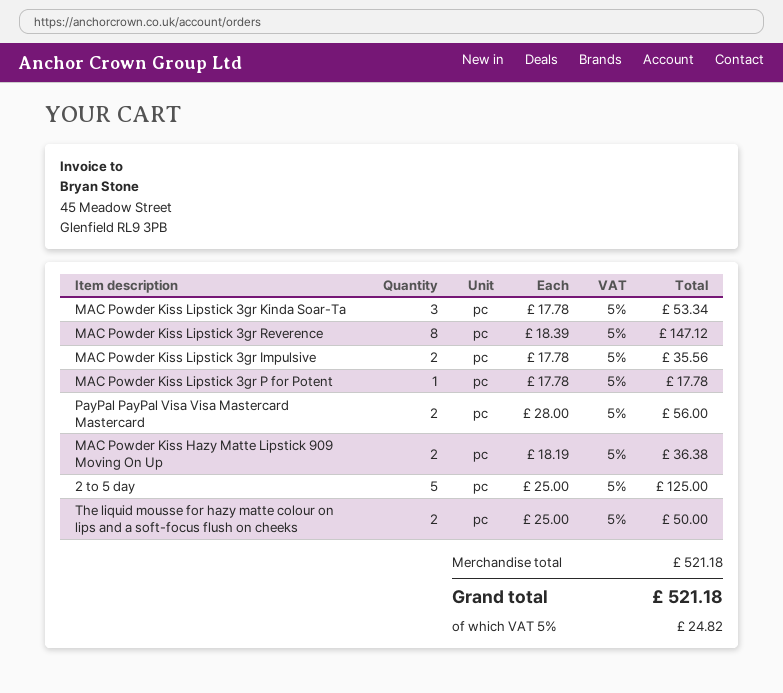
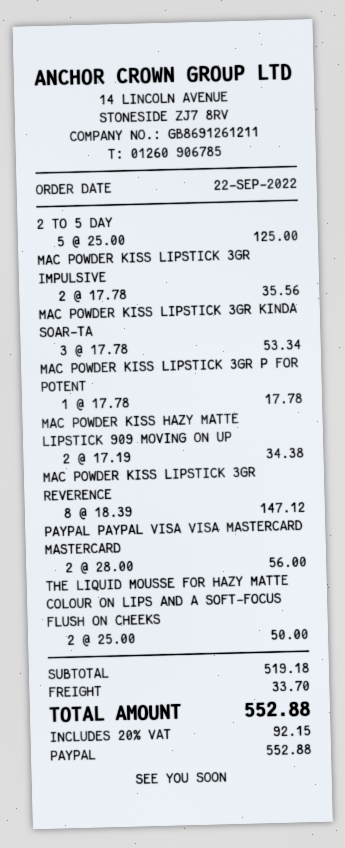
MAC Powder Kiss Hazy Matte Lipstick 909 Moving On Up: 2 x 18.19 = 36.38 -> 2 x 17.19 = 34.38
subtotal: 521.18 -> 519.18
shipping: none -> 33.70
tax: 5% = 24.82 -> 20% = 92.15
total: 521.18 -> 552.88

